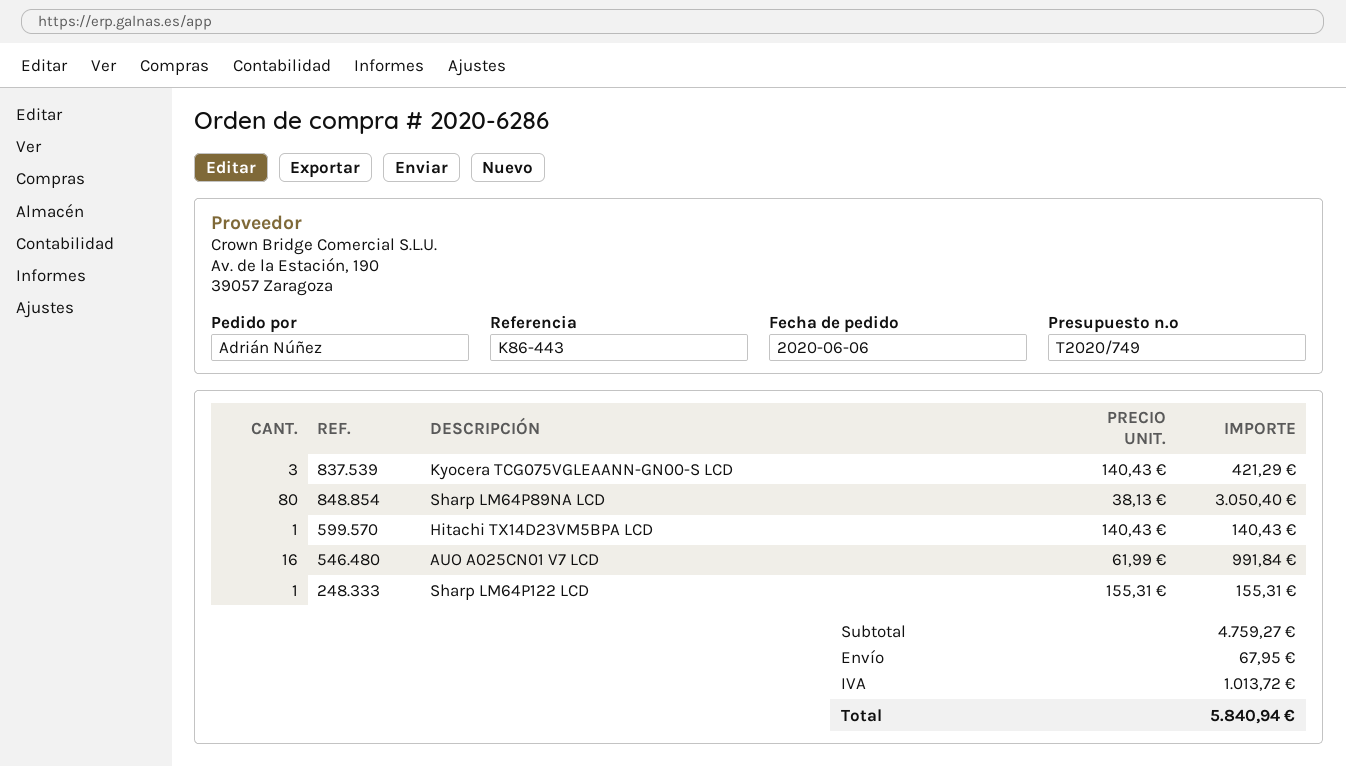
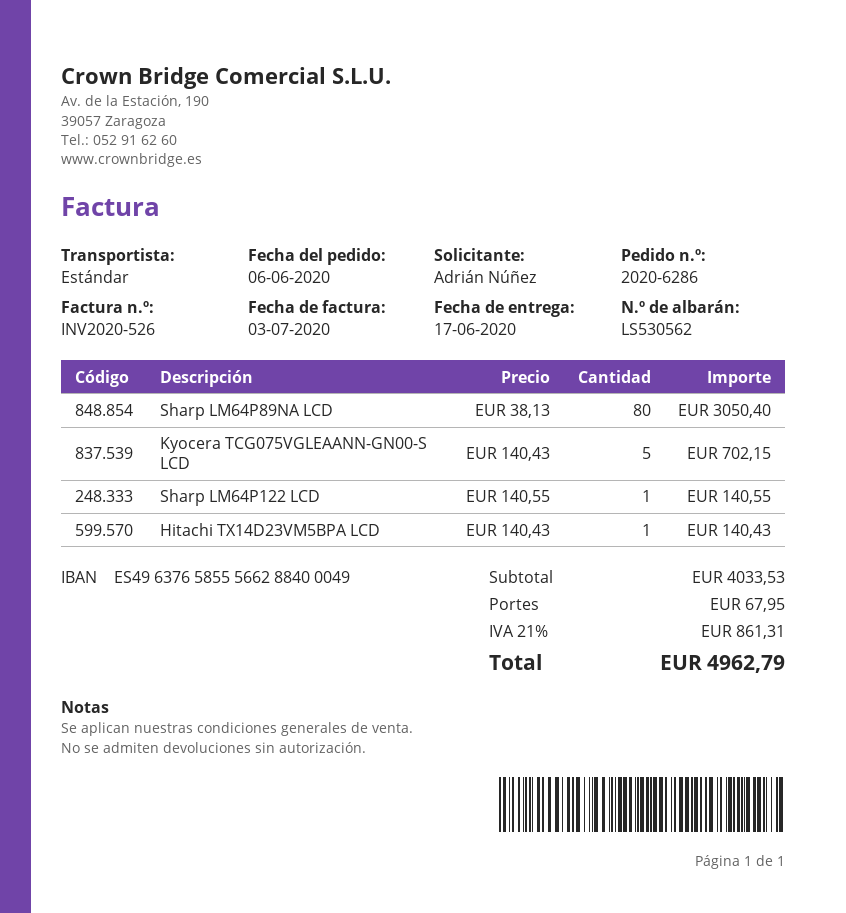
Kyocera TCG075VGLEAANN-GN00-S LCD: 3 x 140.43 = 421.29 -> 5 x 140.43 = 702.15
AUO A025CN01 V7 LCD: 16 x 61.99 = 991.84 -> none
Sharp LM64P122 LCD: 1 x 155.31 = 155.31 -> 1 x 140.55 = 140.55
subtotal: 4759.27 -> 4033.53
tax: 1013.72 -> 861.31
total: 5840.94 -> 4962.79

